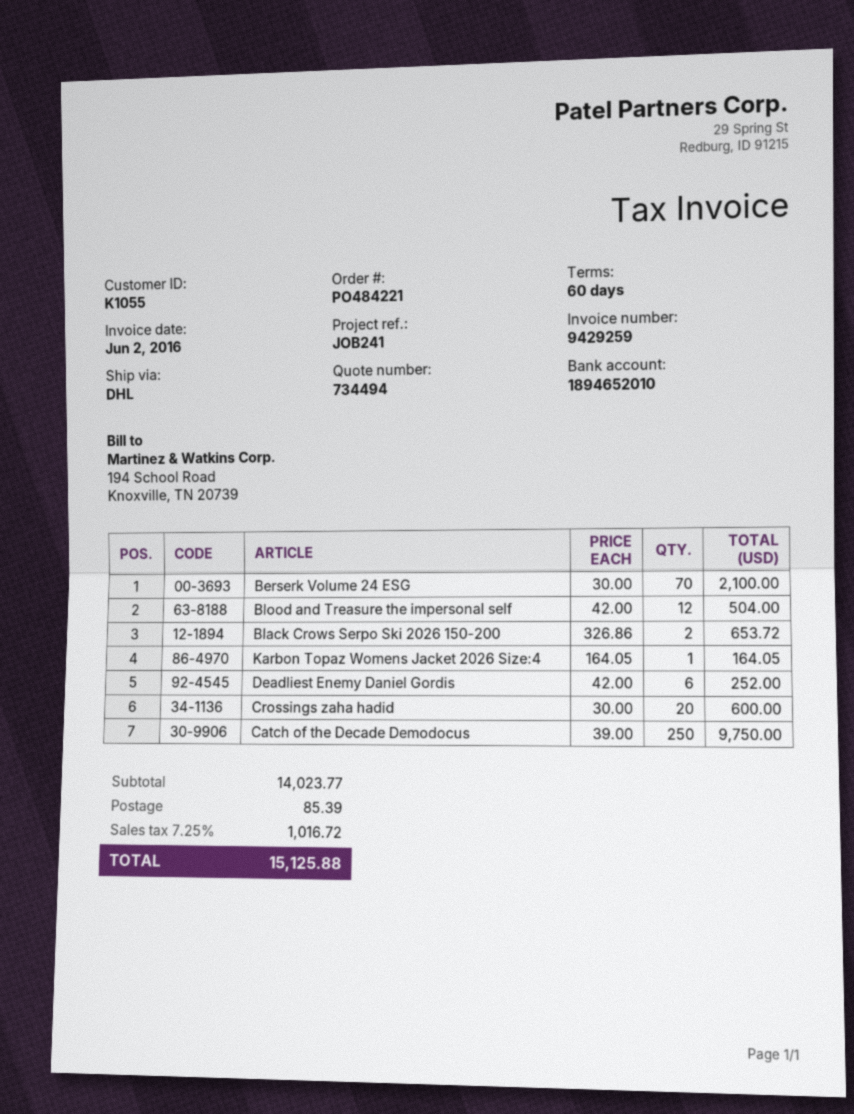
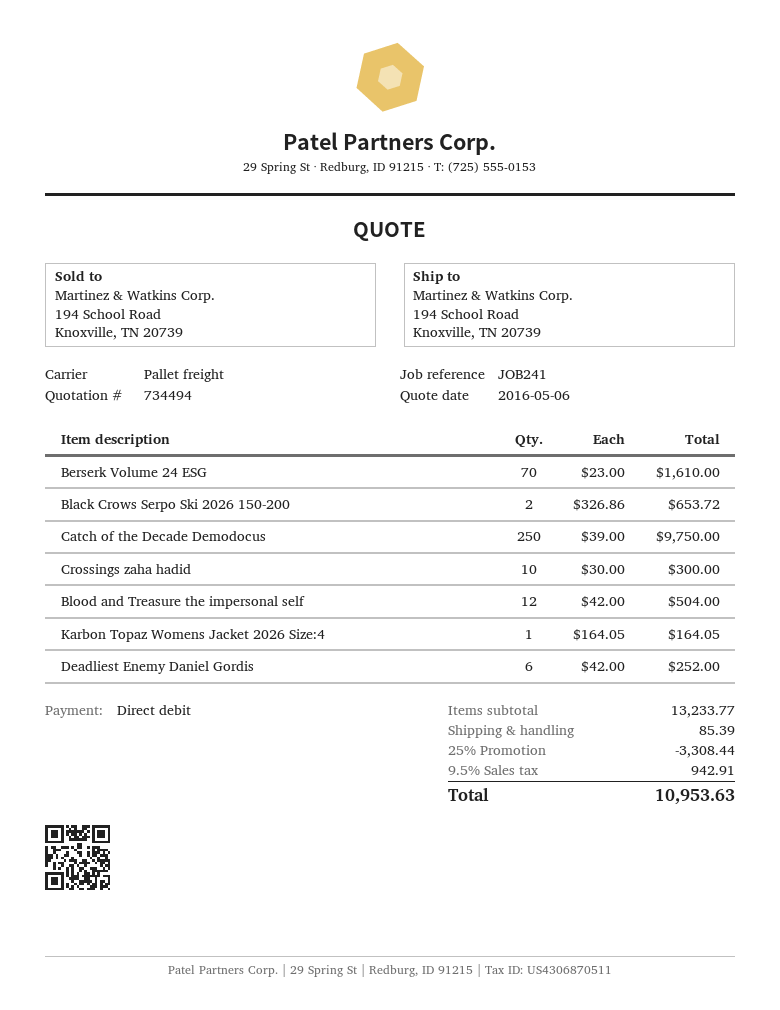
shipping method: DHL -> pallet freight
Berserk Volume 24 ESG: 70 x 30.00 = 2100.00 -> 70 x 23.00 = 1610.00
Crossings zaha hadid: 20 x 30.00 = 600.00 -> 10 x 30.00 = 300.00
subtotal: 14023.77 -> 13233.77
discount: none -> 25% = 3308.44
tax: 7.25% = 1016.72 -> 9.5% = 942.91
total: 15125.88 -> 10953.63

